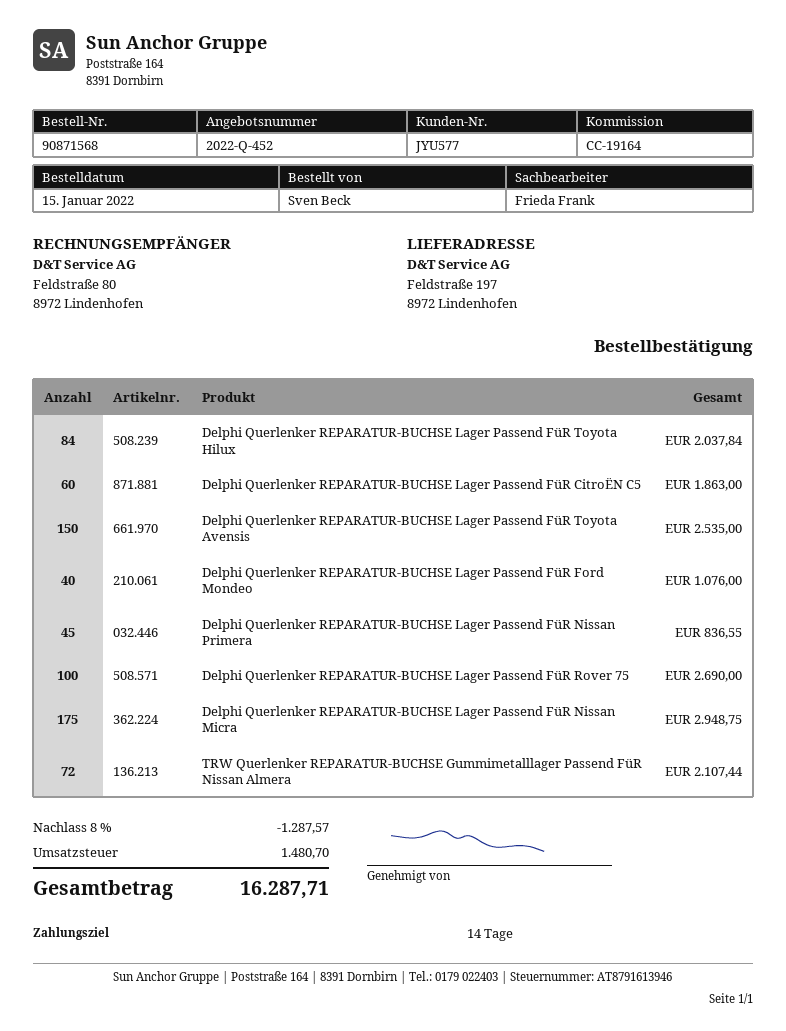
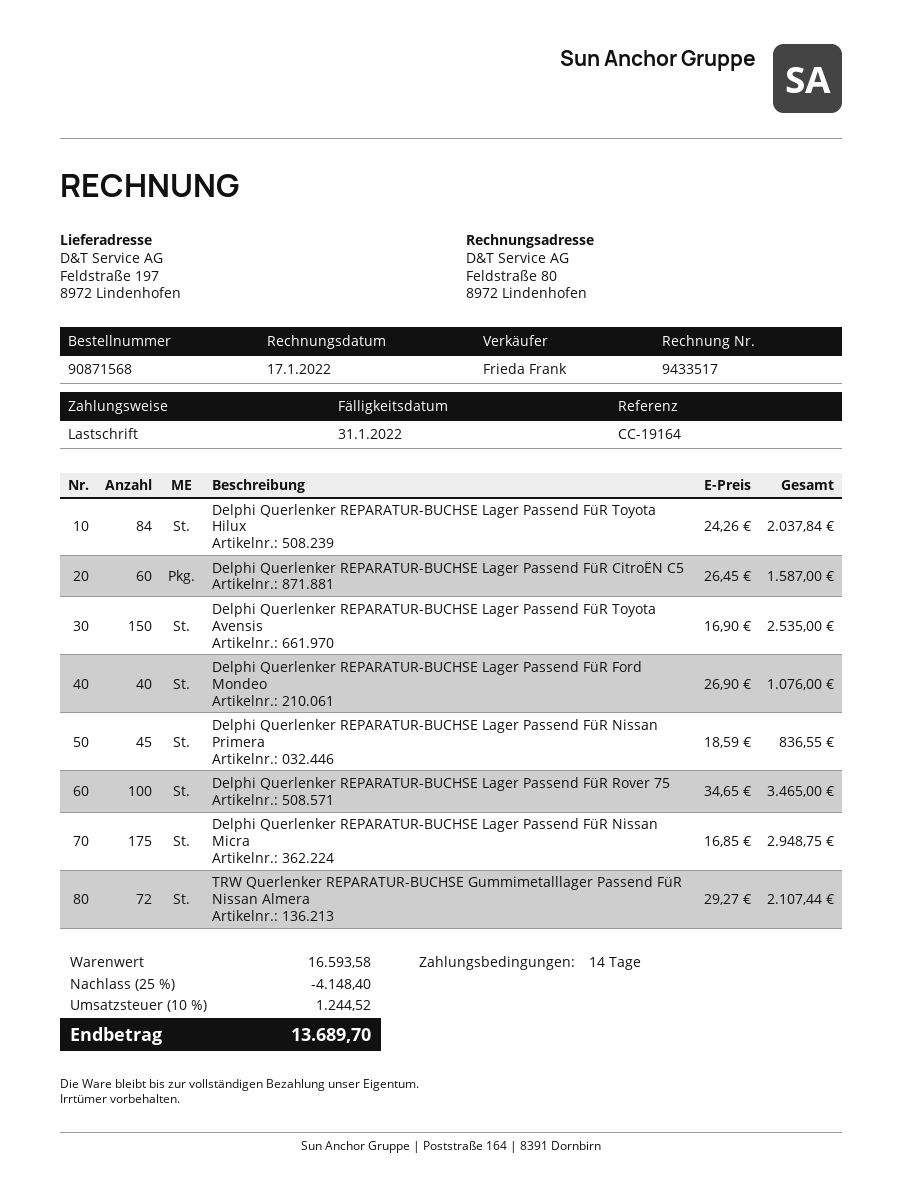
Delphi Querlenker REPARATUR-BUCHSE Lager Passend FüR CitroËN C5: 60 for 1863.00 -> 60 for 1587.00
Delphi Querlenker REPARATUR-BUCHSE Lager Passend FüR Rover 75: 100 for 2690.00 -> 100 for 3465.00
discount: 8% = 1287.57 -> 25% = 4148.40
tax: 1480.70 -> 1244.52
total: 16287.71 -> 13689.70

